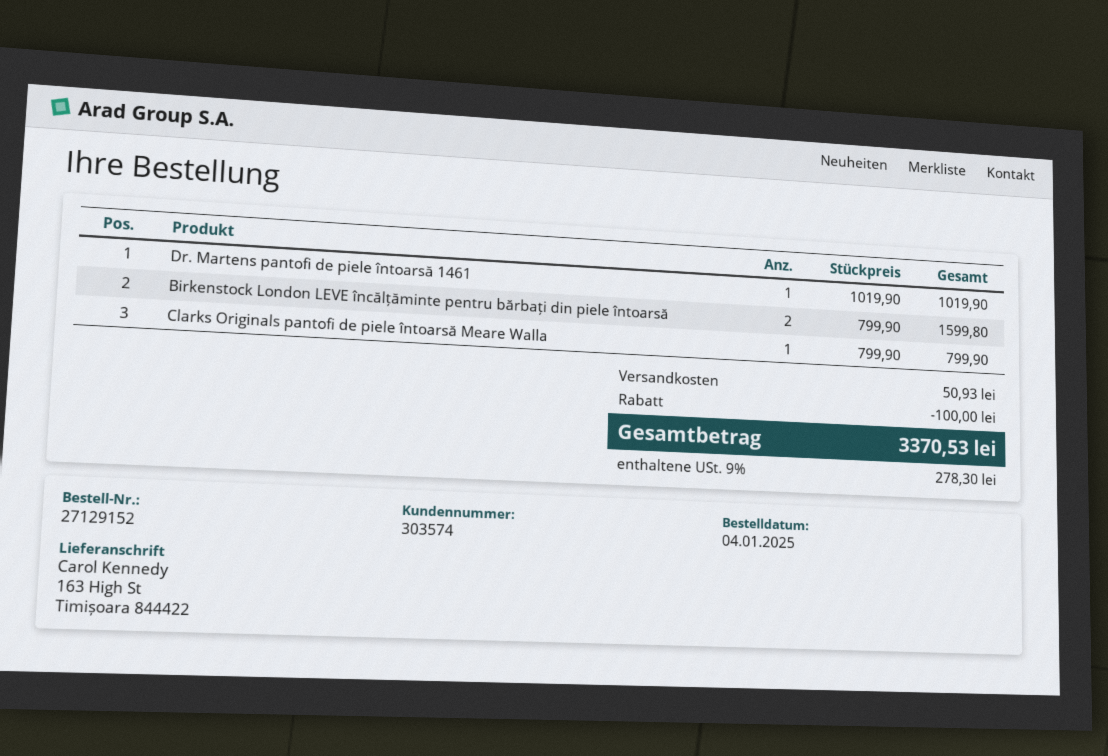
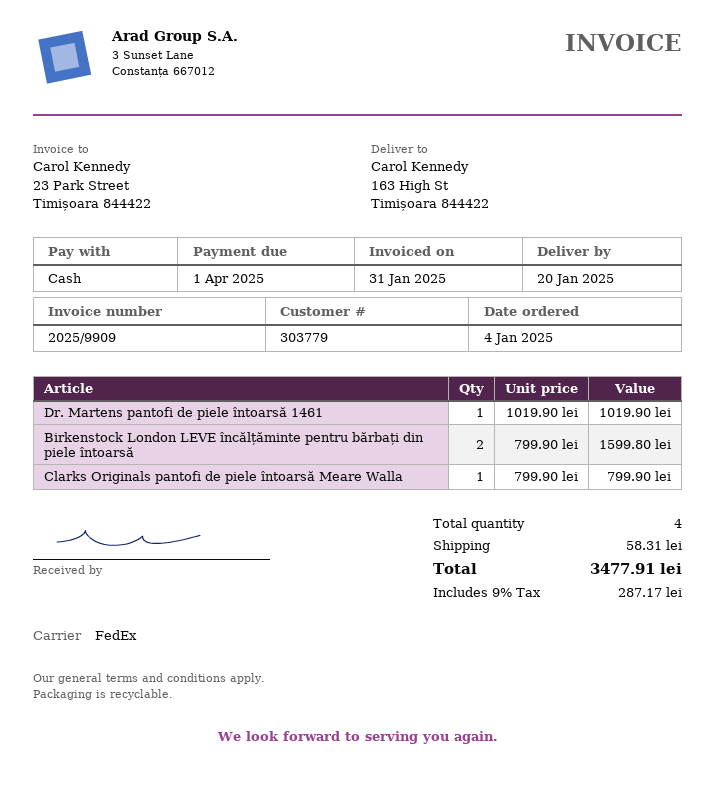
customer number: 303574 -> 303779
discount: 100.00 -> none
shipping: 50.93 -> 58.31
tax: 9% = 278.30 -> 9% = 287.17
total: 3370.53 -> 3477.91

